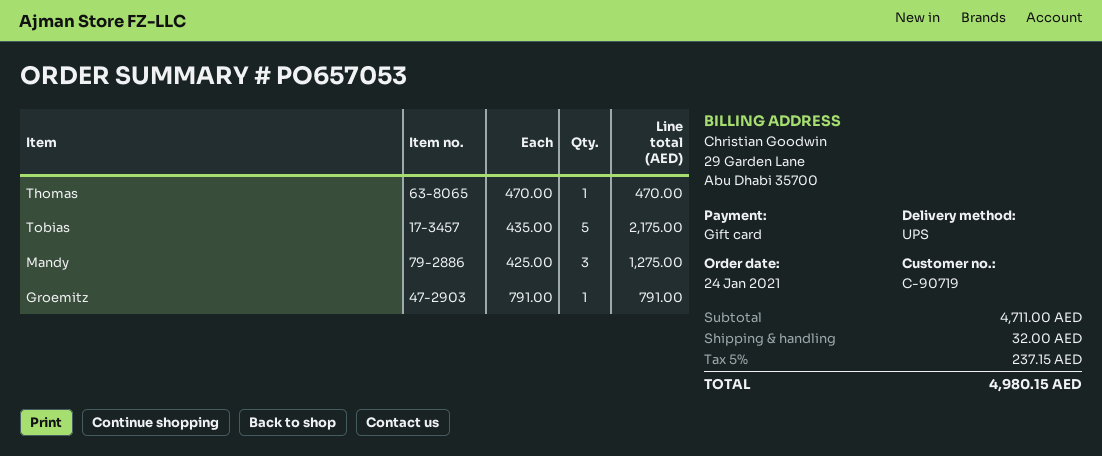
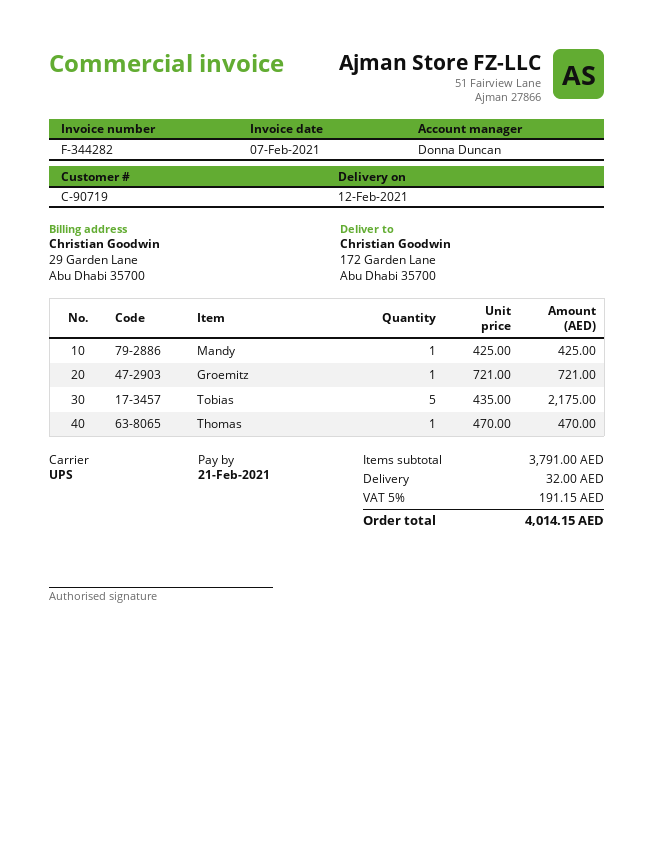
Mandy: 3 x 425.00 = 1275.00 -> 1 x 425.00 = 425.00
Groemitz: 1 x 791.00 = 791.00 -> 1 x 721.00 = 721.00
subtotal: 4711.00 -> 3791.00
tax: 5% = 237.15 -> 5% = 191.15
total: 4980.15 -> 4014.15

